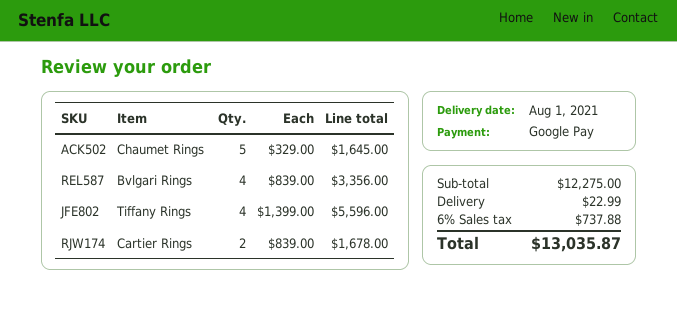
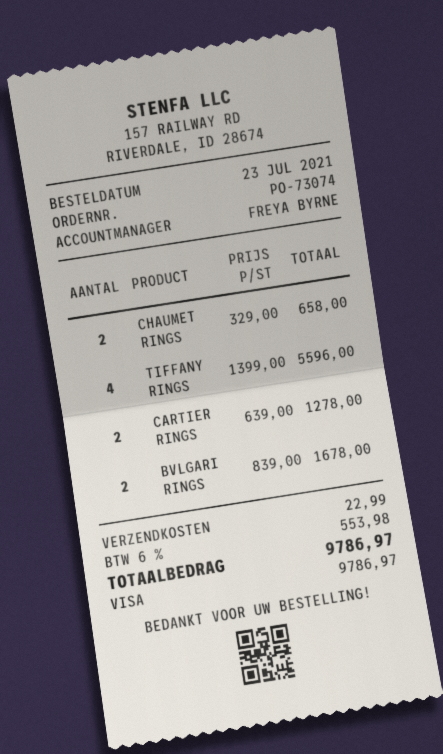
payment method: Google Pay -> Visa
Chaumet Rings: 5 x 329.00 = 1645.00 -> 2 x 329.00 = 658.00
Bvlgari Rings: 4 x 839.00 = 3356.00 -> 2 x 839.00 = 1678.00
Cartier Rings: 2 x 839.00 = 1678.00 -> 2 x 639.00 = 1278.00
tax: 6% = 737.88 -> 6% = 553.98
total: 13035.87 -> 9786.97

